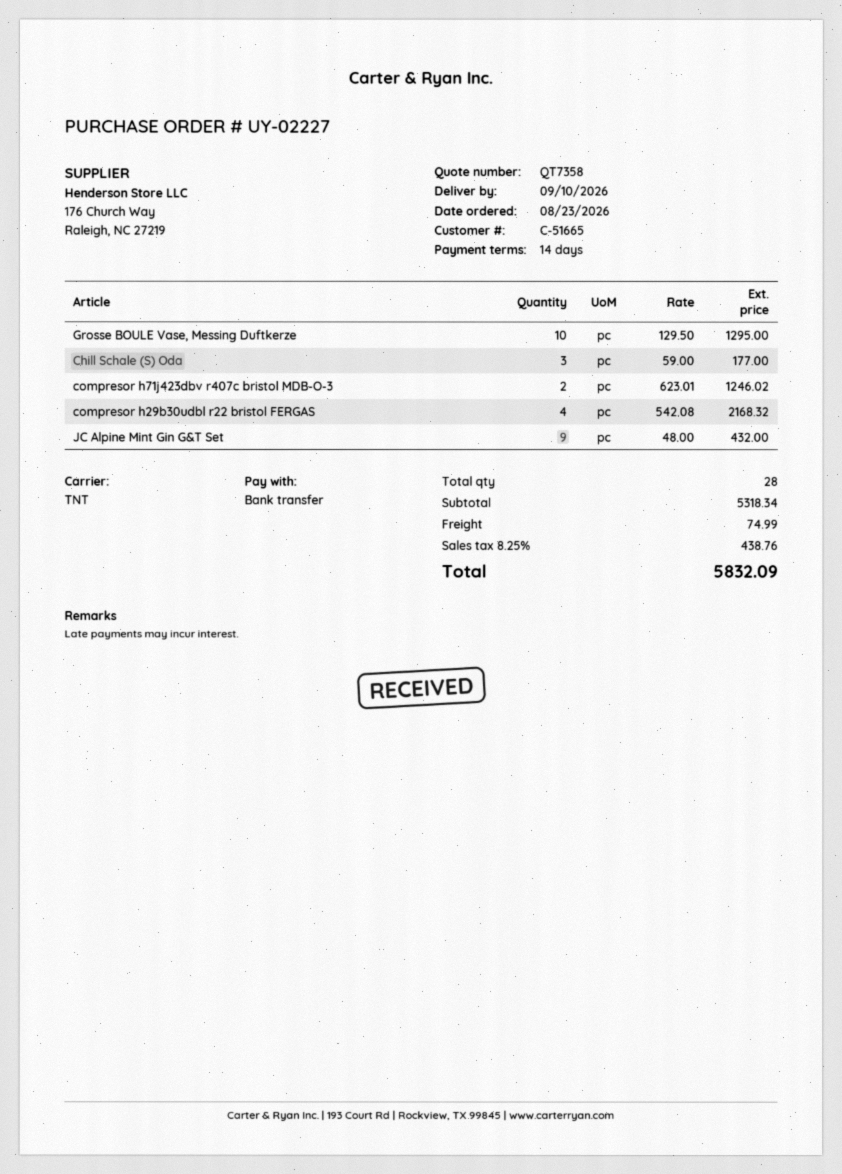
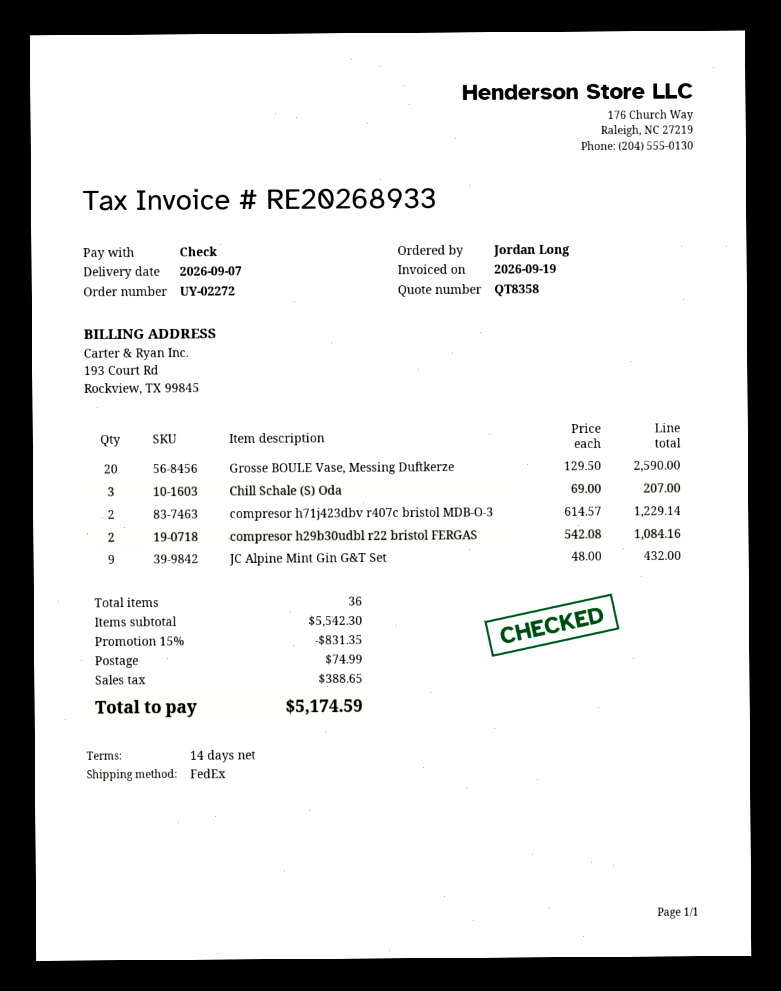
quote number: QT7358 -> QT8358
order number: UY-02227 -> UY-02272
delivery date: 2026-09-10 -> 2026-09-07
payment method: bank transfer -> cheque
shipping method: TNT -> FedEx
Grosse BOULE Vase, Messing Duftkerze: 10 x 129.50 = 1295.00 -> 20 x 129.50 = 2590.00
Chill Schale (S) Oda: 3 x 59.00 = 177.00 -> 3 x 69.00 = 207.00
compresor h71j423dbv r407c bristol MDB-O-3: 2 x 623.01 = 1246.02 -> 2 x 614.57 = 1229.14
compresor h29b30udbl r22 bristol FERGAS: 4 x 542.08 = 2168.32 -> 2 x 542.08 = 1084.16
total quantity: 28 -> 36
subtotal: 5318.34 -> 5542.30
discount: none -> 15% = 831.35
tax: 438.76 -> 388.65
total: 5832.09 -> 5174.59

